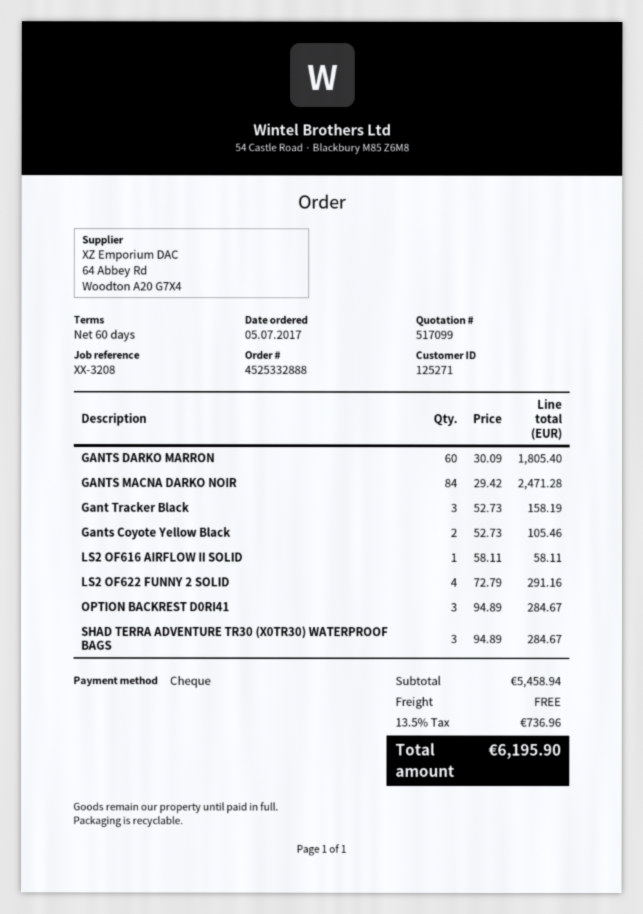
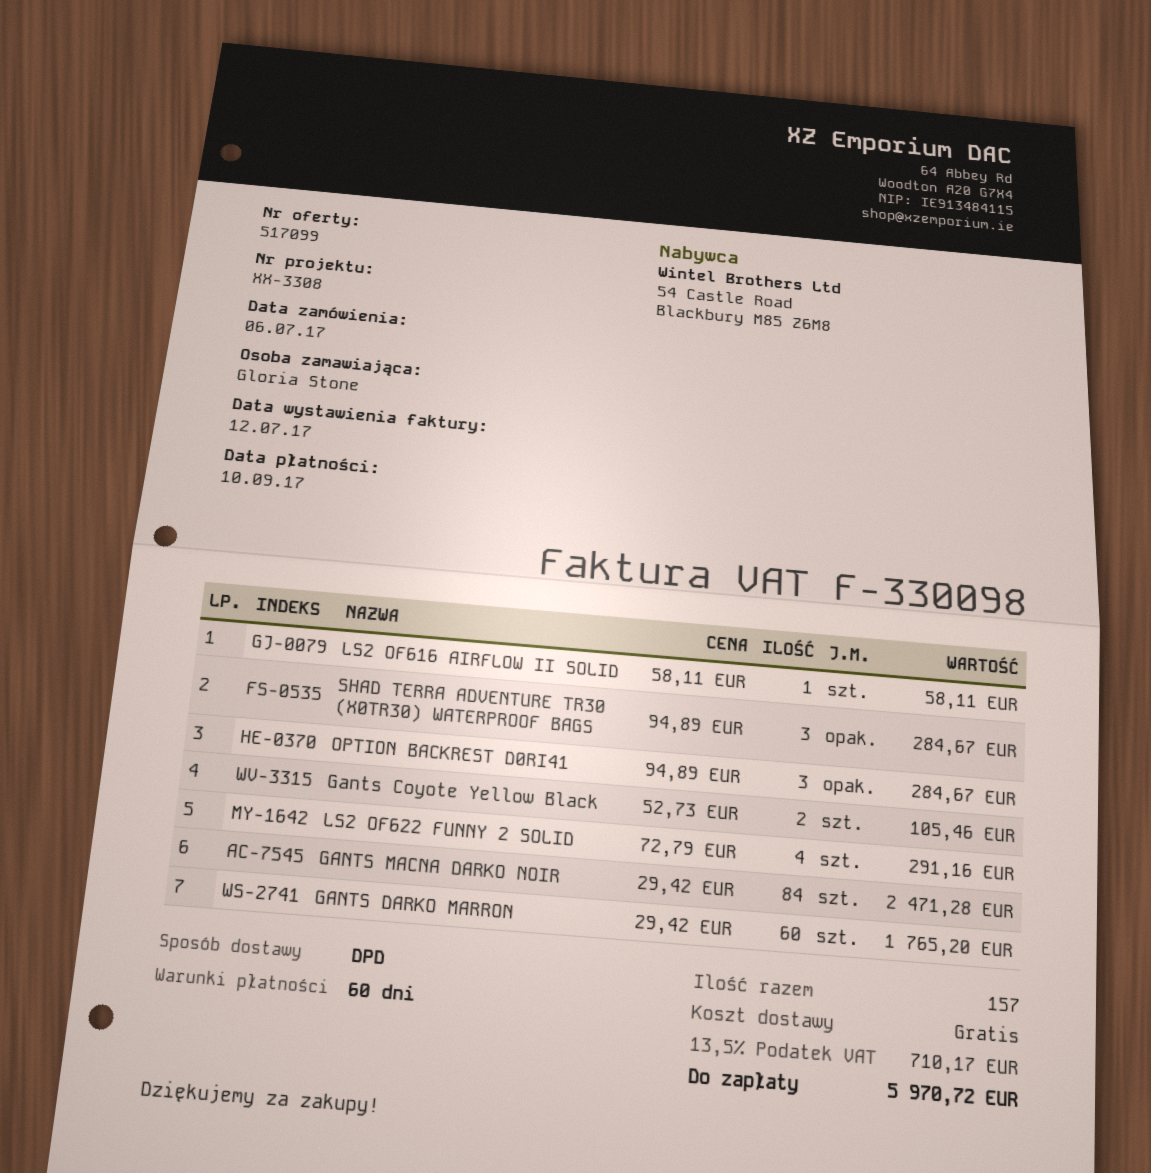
order date: 2017-07-05 -> 2017-07-06
reference: XX-3208 -> XX-3308
GANTS DARKO MARRON: 60 x 30.09 = 1805.40 -> 60 x 29.42 = 1765.20
Gant Tracker Black: 3 x 52.73 = 158.19 -> none
tax: 13.5% = 736.96 -> 13.5% = 710.17
total: 6195.90 -> 5970.72

